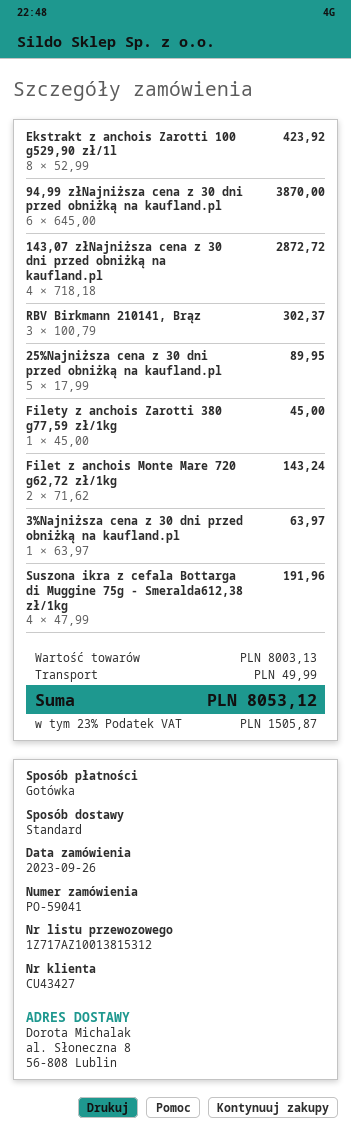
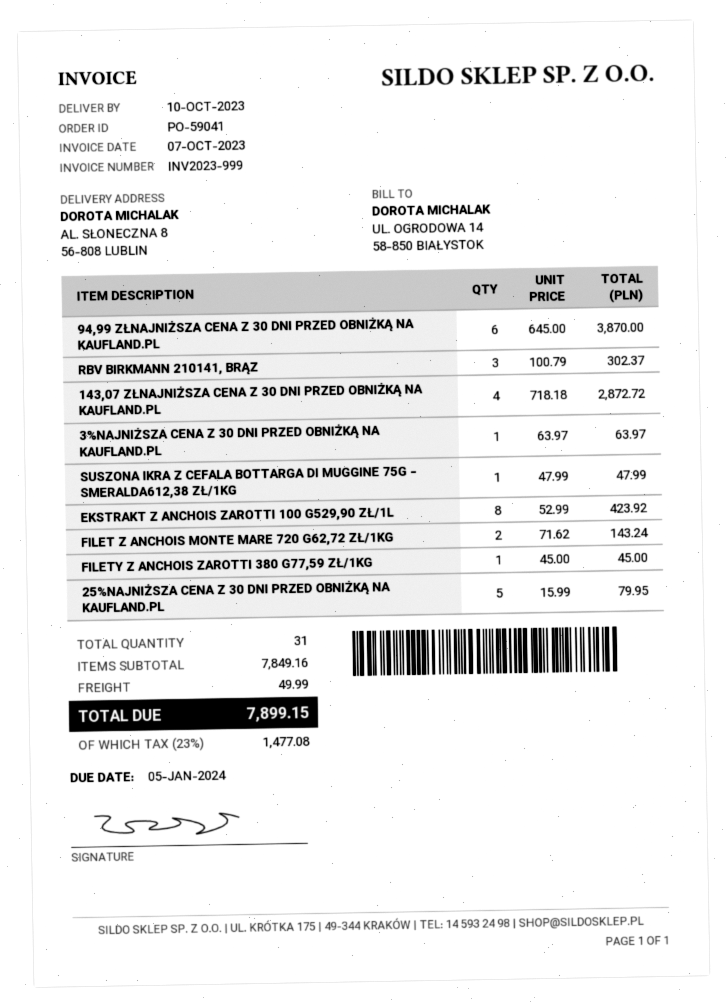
25%Najniższa cena z 30 dni przed obniżką na kaufland.pl: 5 x 17.99 = 89.95 -> 5 x 15.99 = 79.95
Suszona ikra z cefala Bottarga di Muggine 75g - Smeralda612,38 zł/1kg: 4 x 47.99 = 191.96 -> 1 x 47.99 = 47.99
subtotal: 8003.13 -> 7849.16
tax: 23% = 1505.87 -> 23% = 1477.08
total: 8053.12 -> 7899.15

